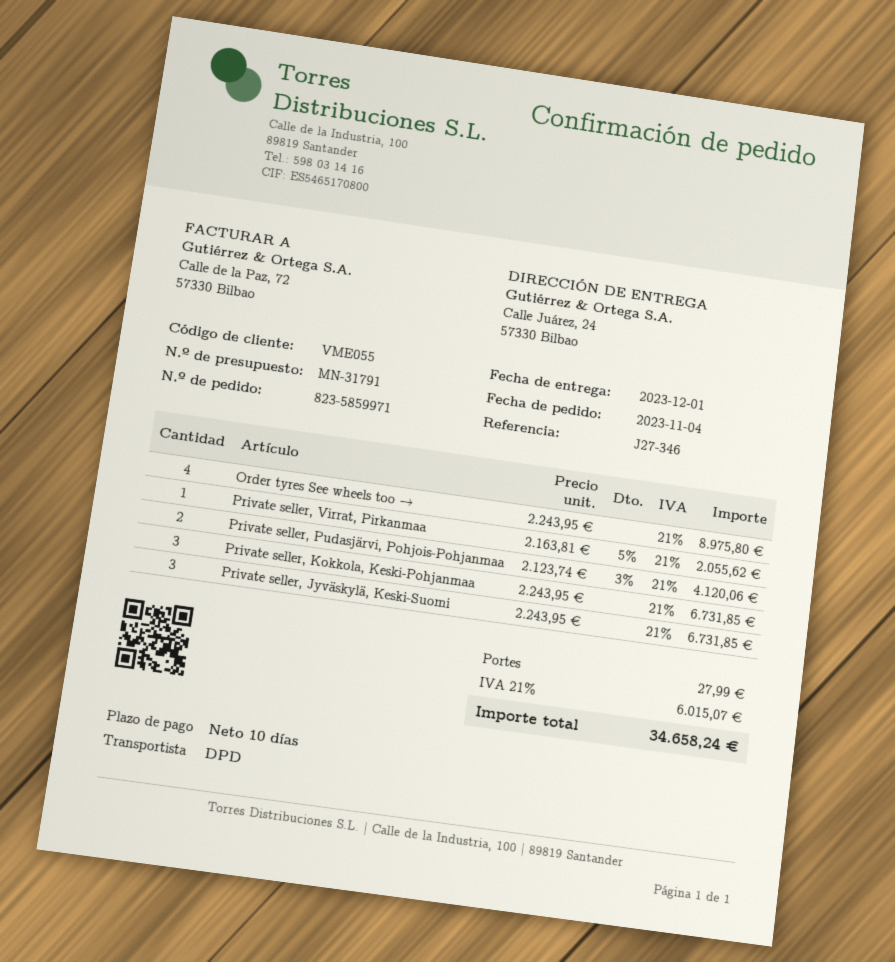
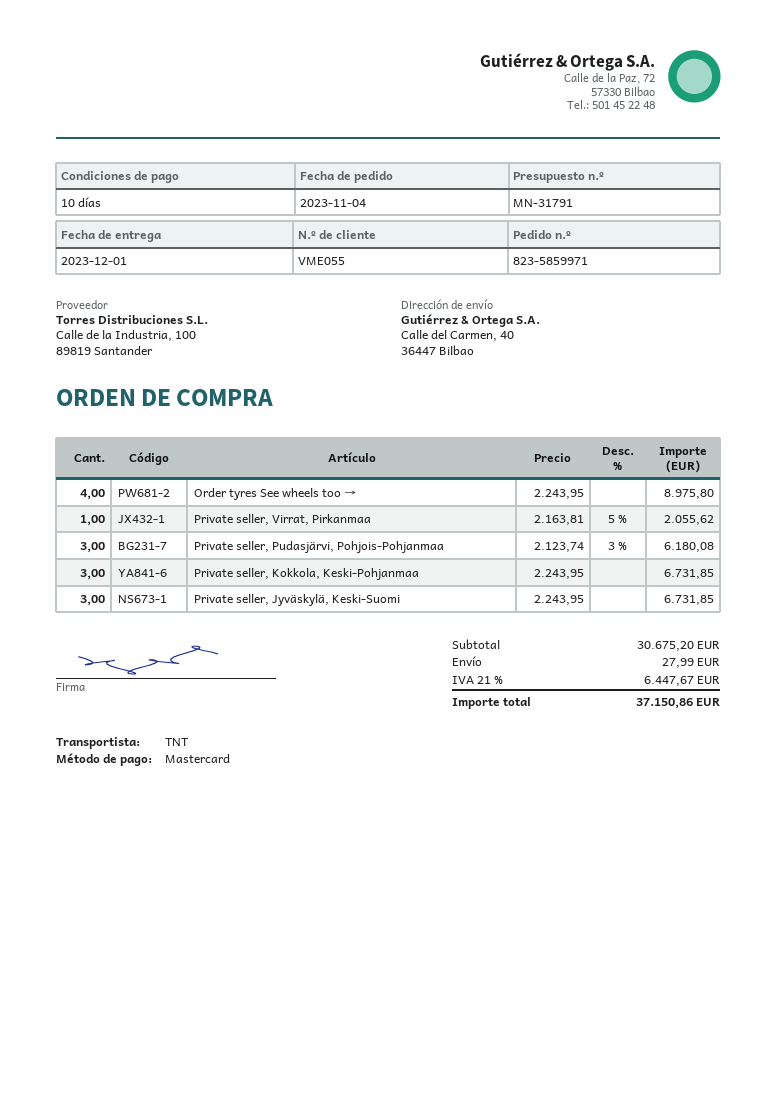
shipping method: DPD -> TNT
ship to: Calle Juárez, 24, 57330 Bilbao -> Calle del Carmen, 40, 36447 Bilbao
Private seller, Pudasjärvi, Pohjois-Pohjanmaa: 2 x 2123.74 - 3% = 4120.06 -> 3 x 2123.74 - 3% = 6180.08
tax: 21% = 6015.07 -> 21% = 6447.67
total: 34658.24 -> 37150.86

